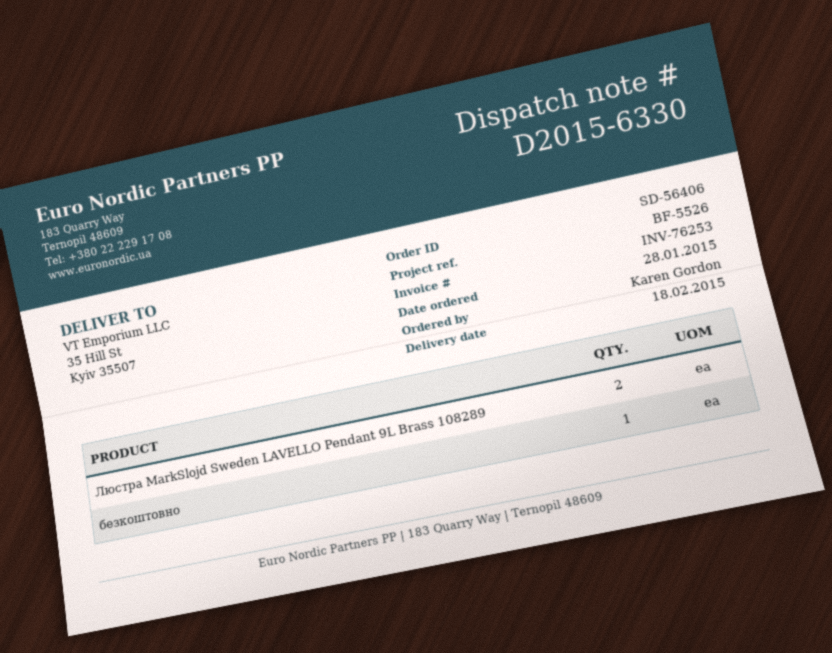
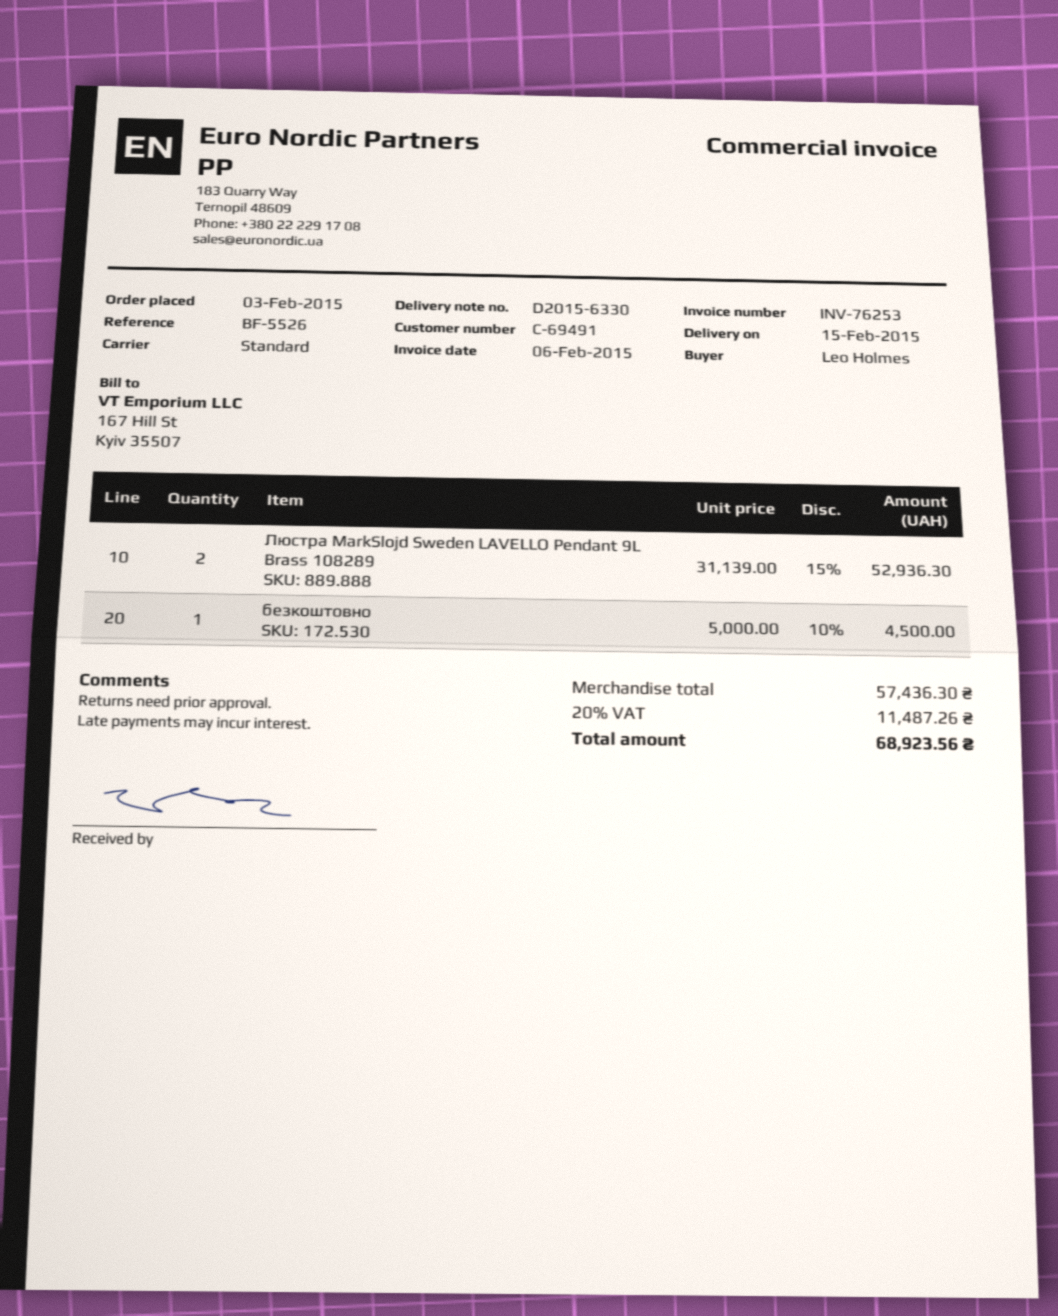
order date: 2015-01-28 -> 2015-02-03
delivery date: 2015-02-18 -> 2015-02-15
ordered by: Karen Gordon -> Leo Holmes

